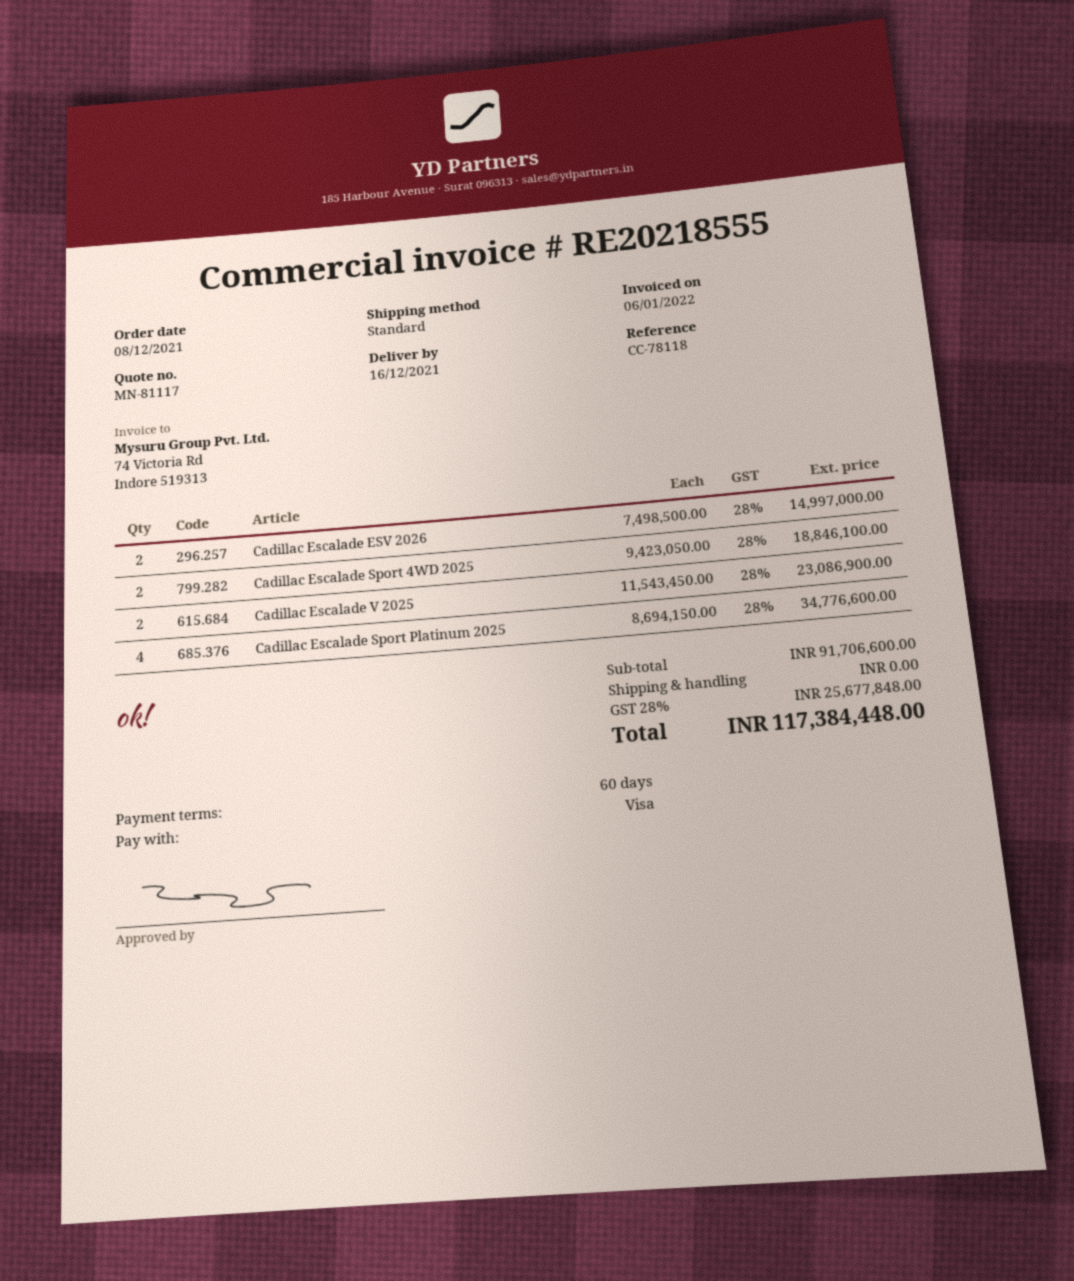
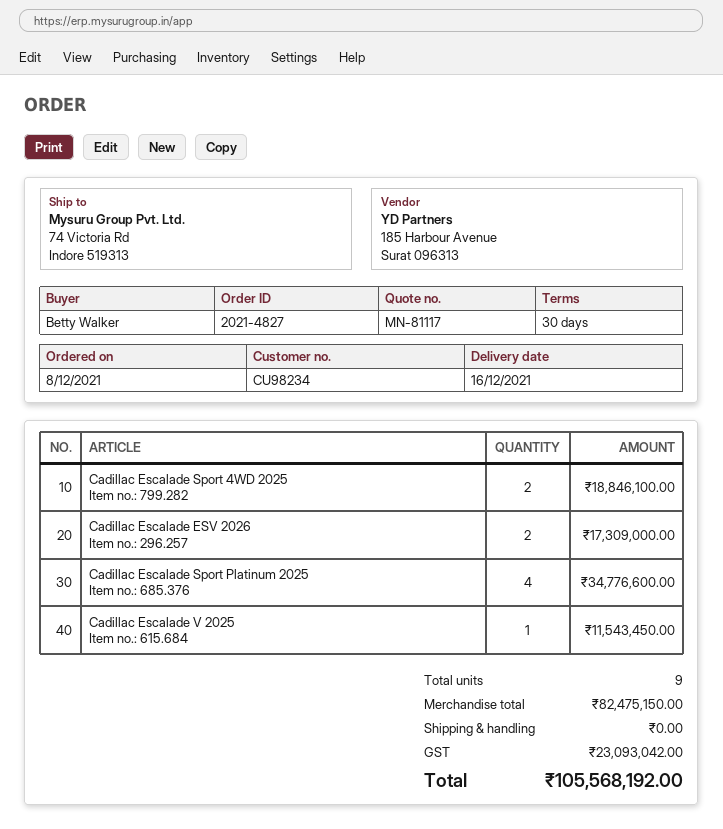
payment terms: 60 days -> 30 days
Cadillac Escalade ESV 2026: 2 for 14997000.00 -> 2 for 17309000.00
Cadillac Escalade V 2025: 2 for 23086900.00 -> 1 for 11543450.00
subtotal: 91706600.00 -> 82475150.00
tax: 25677848.00 -> 23093042.00
total: 117384448.00 -> 105568192.00

